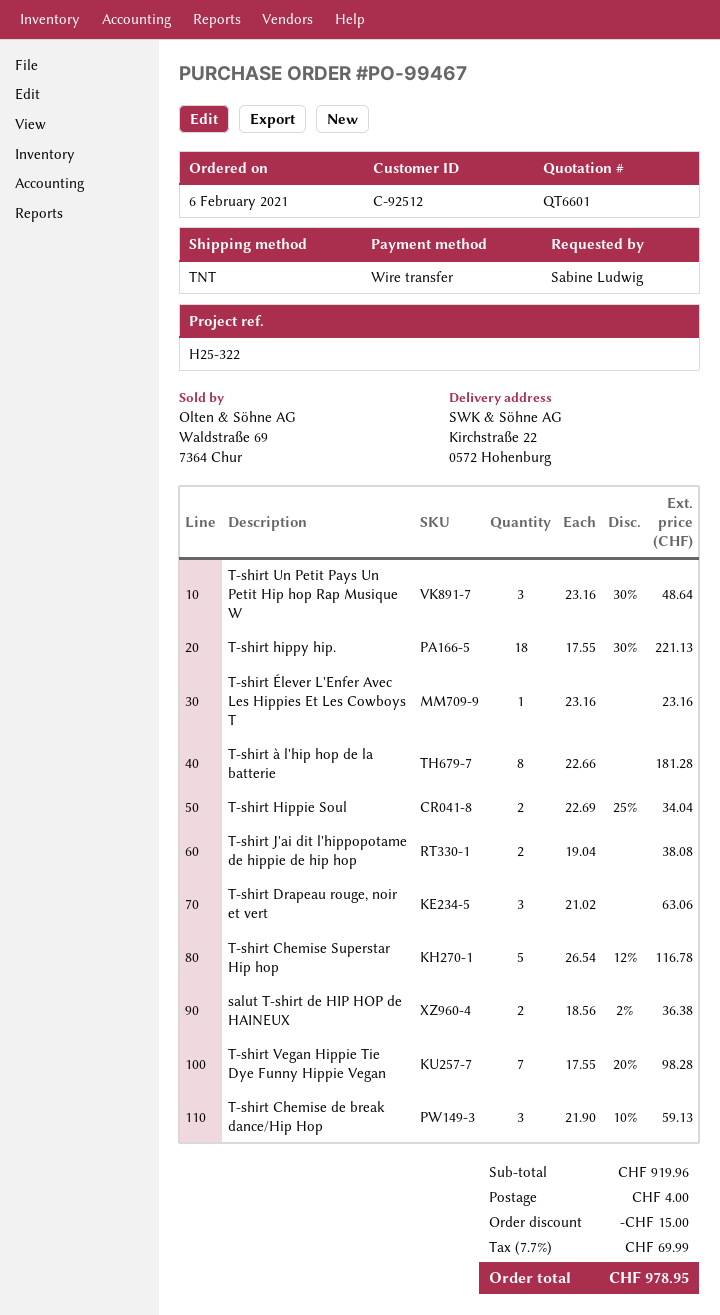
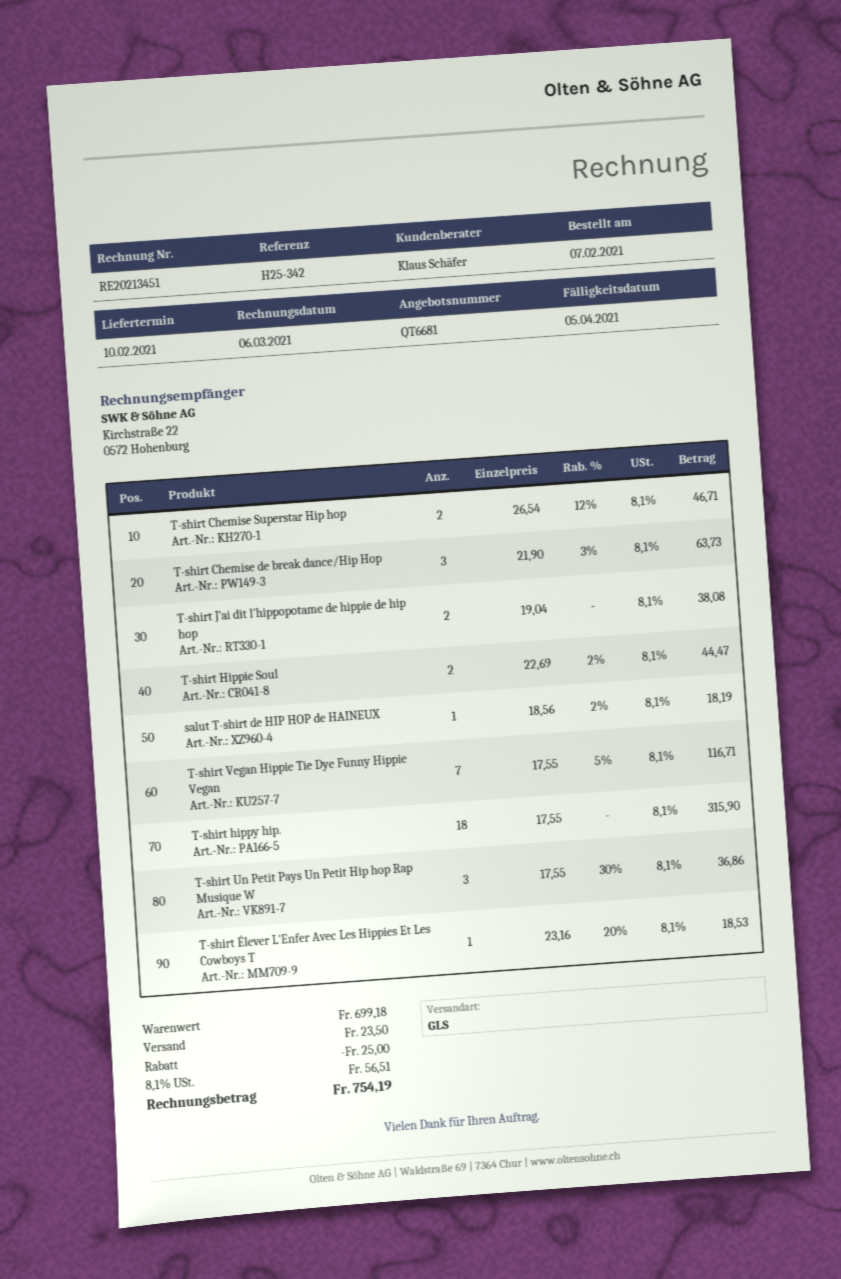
quote number: QT6601 -> QT6681
order date: 2021-02-06 -> 2021-02-07
reference: H25-322 -> H25-342
shipping method: TNT -> GLS
T-shirt Un Petit Pays Un Petit Hip hop Rap Musique W: 3 x 23.16 - 30% = 48.64 -> 3 x 17.55 - 30% = 36.86
T-shirt hippy hip.: 18 x 17.55 - 30% = 221.13 -> 18 x 17.55 = 315.90
T-shirt Élever L'Enfer Avec Les Hippies Et Les Cowboys T: 1 x 23.16 = 23.16 -> 1 x 23.16 - 20% = 18.53
T-shirt à l'hip hop de la batterie: 8 x 22.66 = 181.28 -> none
T-shirt Hippie Soul: 2 x 22.69 - 25% = 34.04 -> 2 x 22.69 - 2% = 44.47
T-shirt Drapeau rouge, noir et vert: 3 x 21.02 = 63.06 -> none
T-shirt Chemise Superstar Hip hop: 5 x 26.54 - 12% = 116.78 -> 2 x 26.54 - 12% = 46.71
salut T-shirt de HIP HOP de HAINEUX: 2 x 18.56 - 2% = 36.38 -> 1 x 18.56 - 2% = 18.19
T-shirt Vegan Hippie Tie Dye Funny Hippie Vegan: 7 x 17.55 - 20% = 98.28 -> 7 x 17.55 - 5% = 116.71
T-shirt Chemise de break dance/Hip Hop: 3 x 21.90 - 10% = 59.13 -> 3 x 21.90 - 3% = 63.73
subtotal: 919.96 -> 699.18
discount: 15.00 -> 25.00
shipping: 4.00 -> 23.50
tax: 7.7% = 69.99 -> 8.1% = 56.51
total: 978.95 -> 754.19

